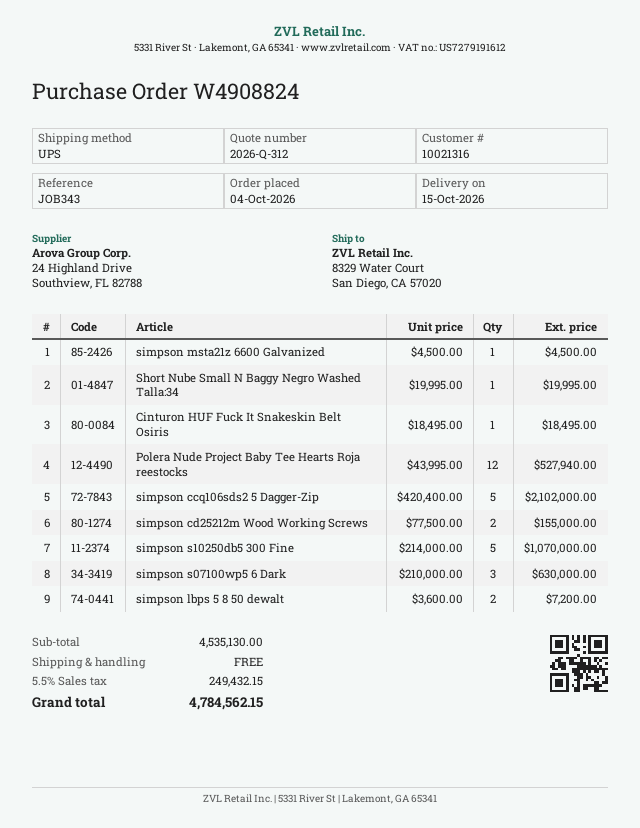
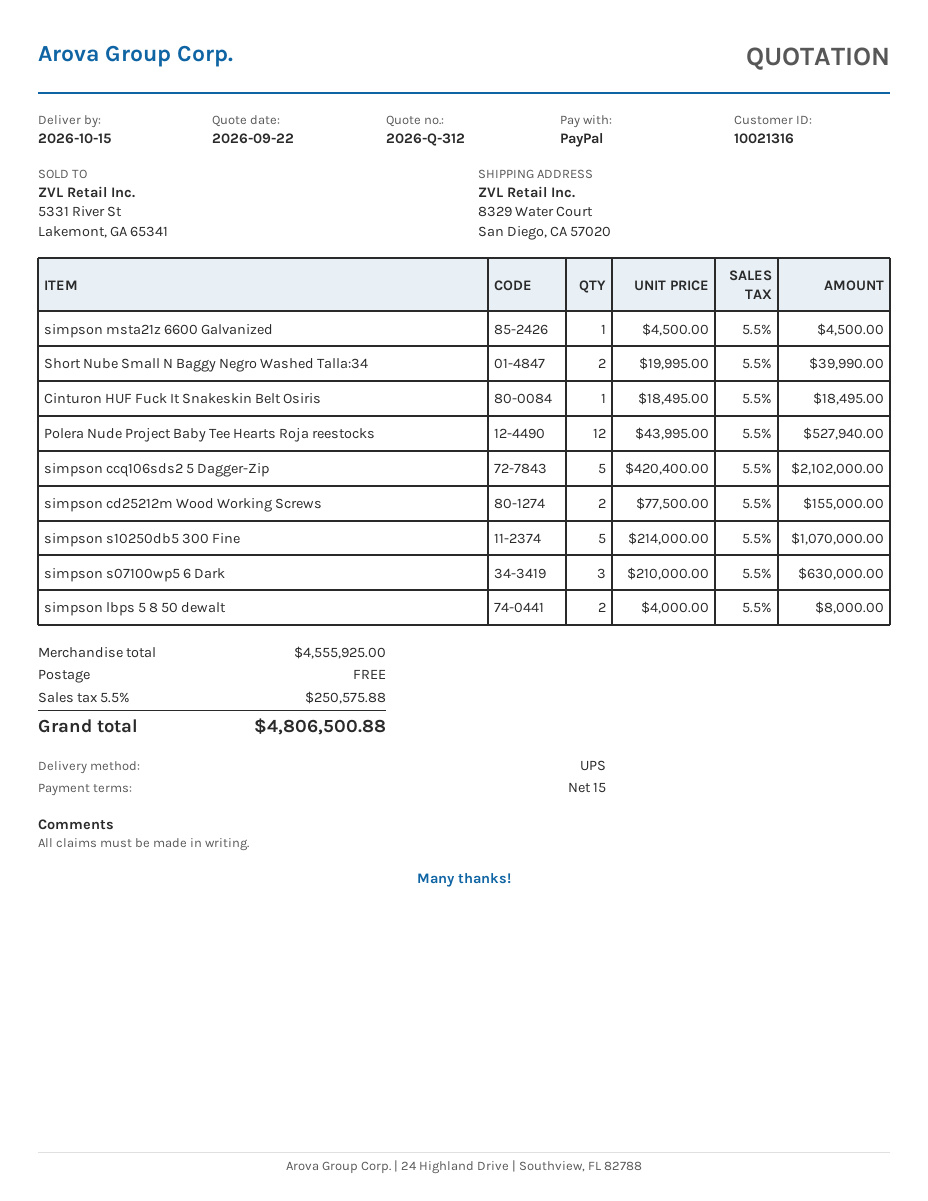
Short Nube Small N Baggy Negro Washed Talla:34: 1 x 19995.00 = 19995.00 -> 2 x 19995.00 = 39990.00
simpson lbps 5 8 50 dewalt: 2 x 3600.00 = 7200.00 -> 2 x 4000.00 = 8000.00
subtotal: 4535130.00 -> 4555925.00
tax: 5.5% = 249432.15 -> 5.5% = 250575.88
total: 4784562.15 -> 4806500.88

